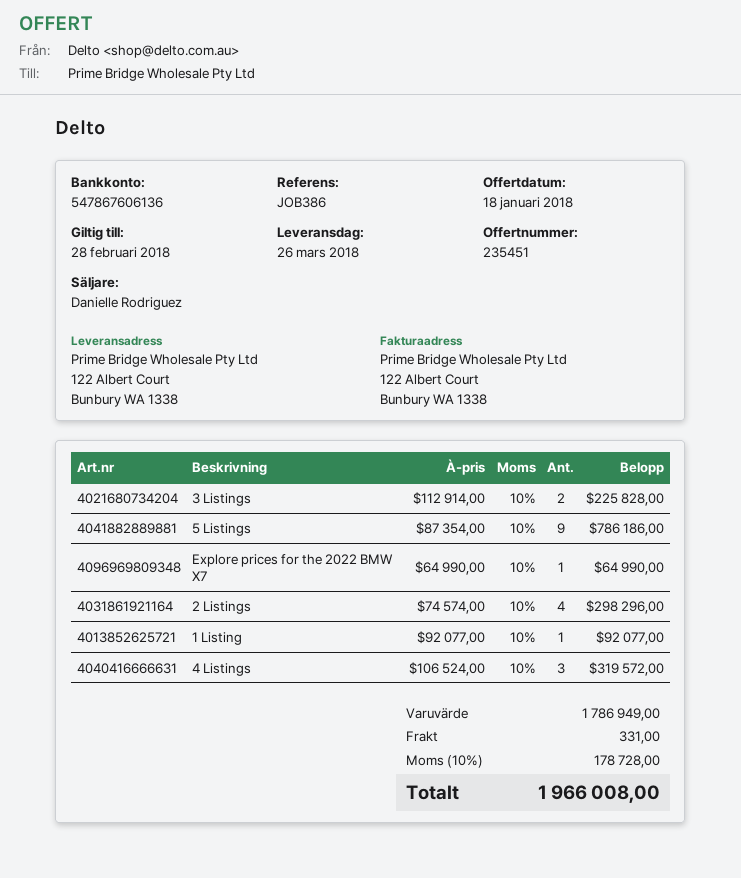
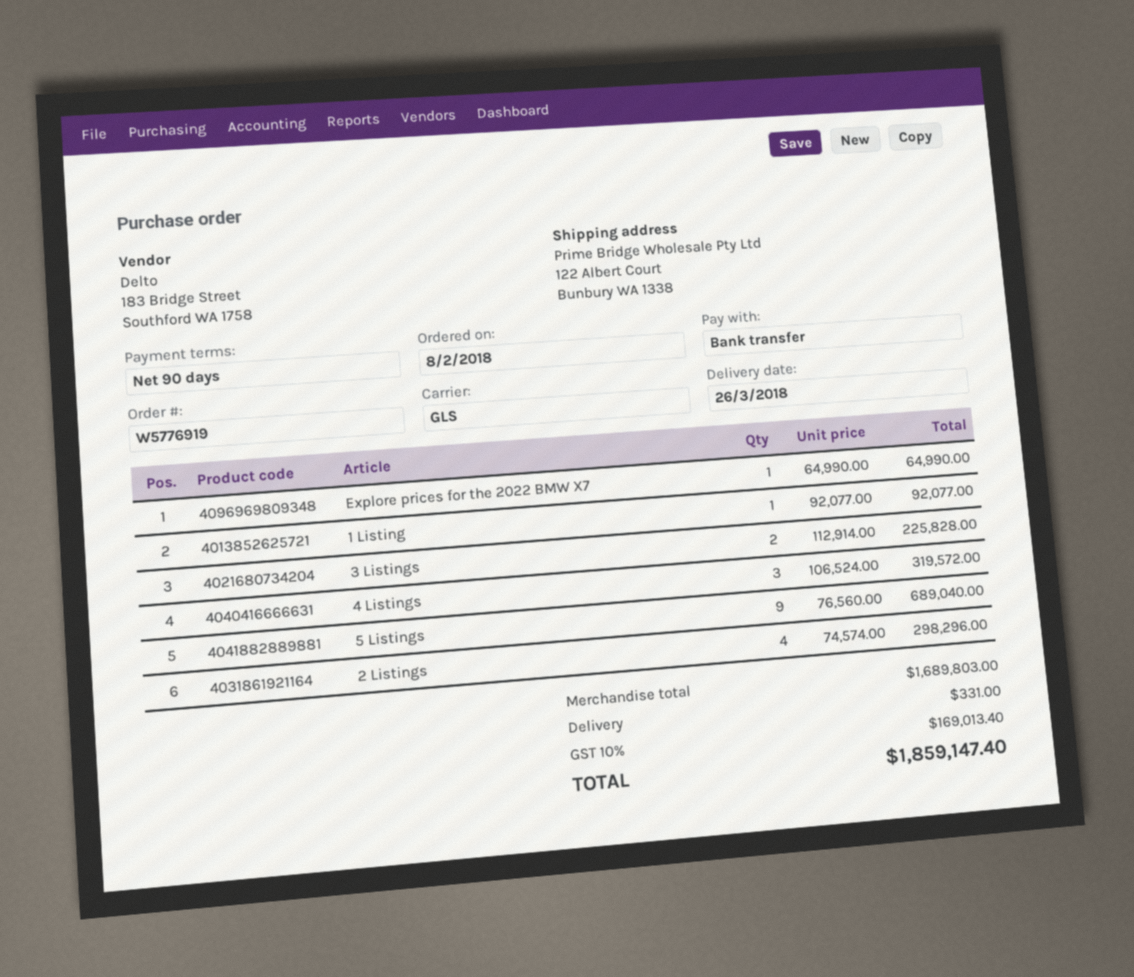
5 Listings: 9 x 87354.00 = 786186.00 -> 9 x 76560.00 = 689040.00
subtotal: 1786949.00 -> 1689803.00
tax: 10% = 178728.00 -> 10% = 169013.40
total: 1966008.00 -> 1859147.40

